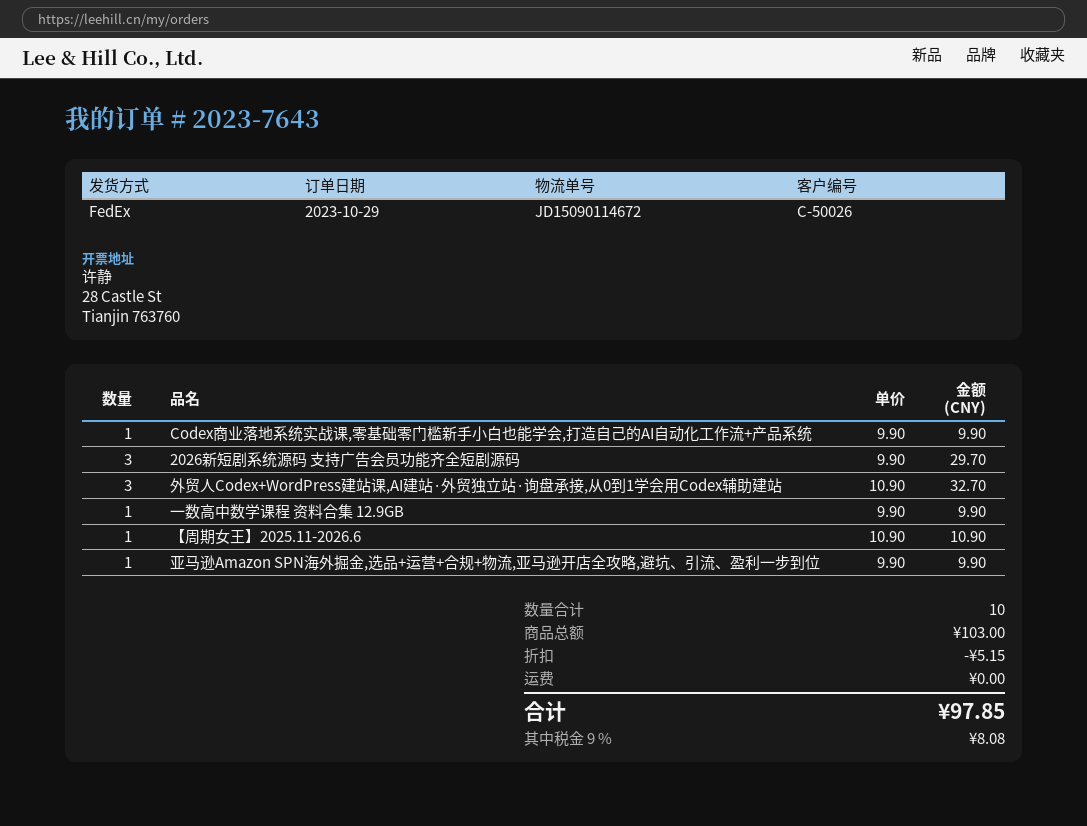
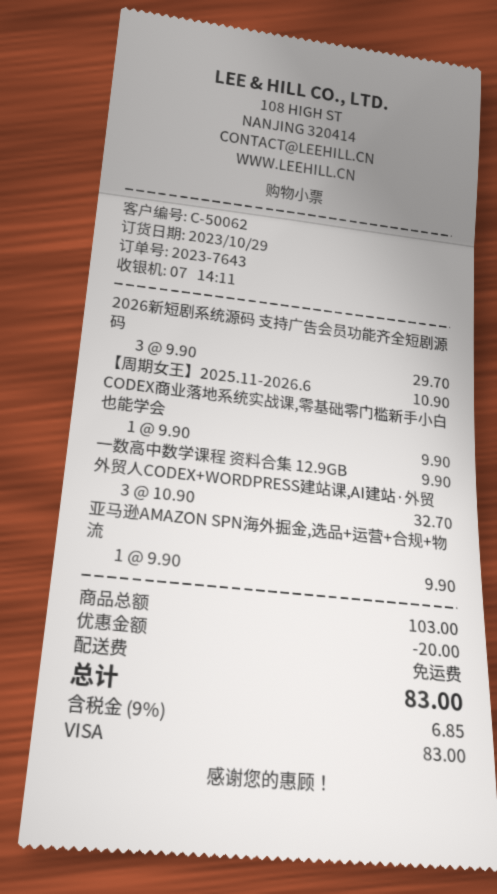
customer number: C-50026 -> C-50062
discount: 5.15 -> 20.00
tax: 9% = 8.08 -> 9% = 6.85
total: 97.85 -> 83.00

